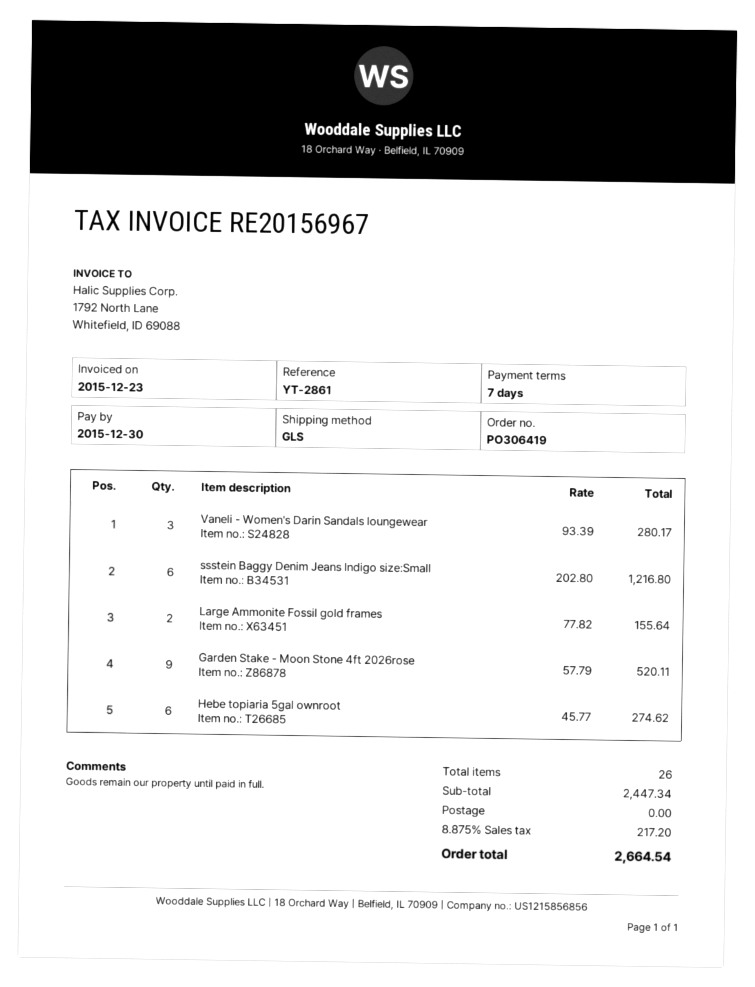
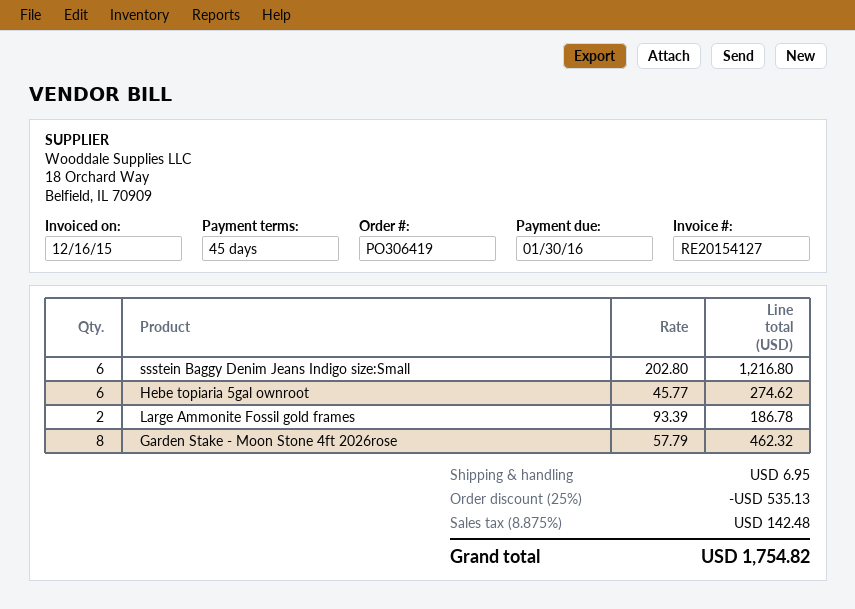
invoice number: RE20156967 -> RE20154127
invoice date: 2015-12-23 -> 2015-12-16
payment terms: 7 days -> 45 days
due date: 2015-12-30 -> 2016-01-30
Vaneli - Women's Darin Sandals loungewear: 3 x 93.39 = 280.17 -> none
Large Ammonite Fossil gold frames: 2 x 77.82 = 155.64 -> 2 x 93.39 = 186.78
Garden Stake - Moon Stone 4ft 2026rose: 9 x 57.79 = 520.11 -> 8 x 57.79 = 462.32
discount: none -> 25% = 535.13
shipping: 0.00 -> 6.95
tax: 8.875% = 217.20 -> 8.875% = 142.48
total: 2664.54 -> 1754.82

